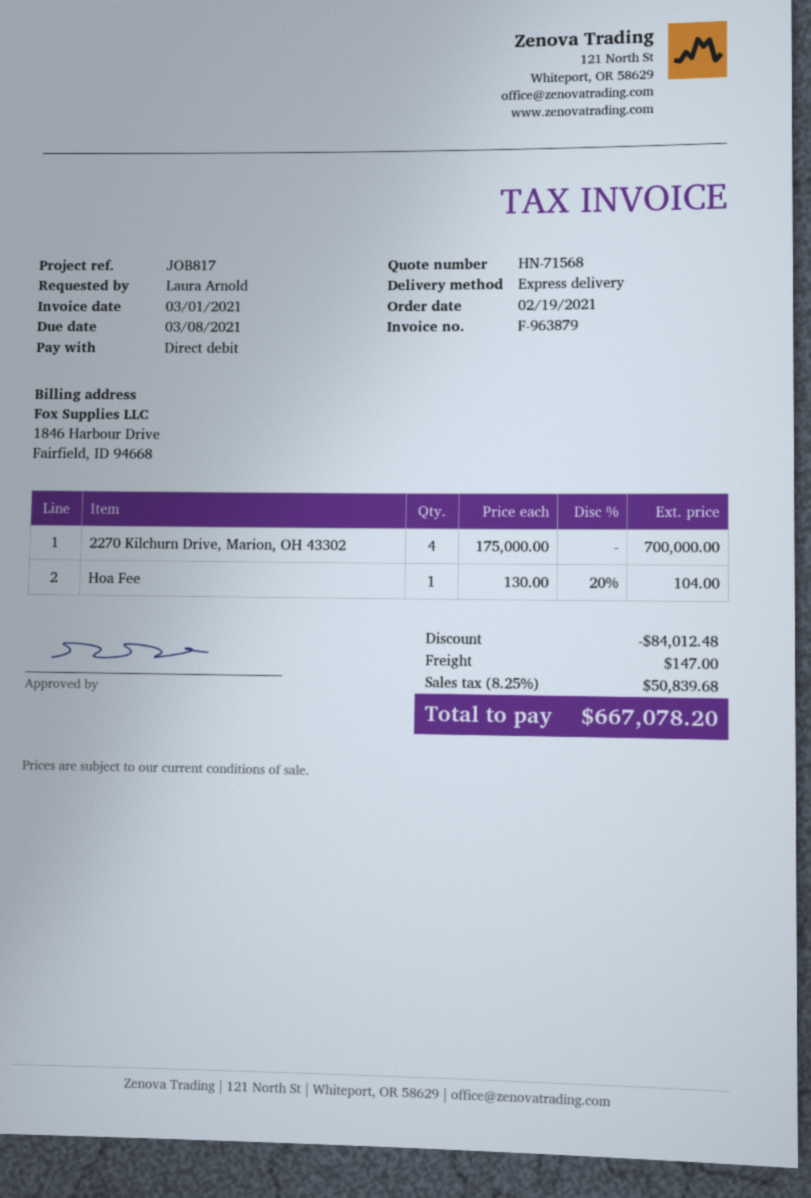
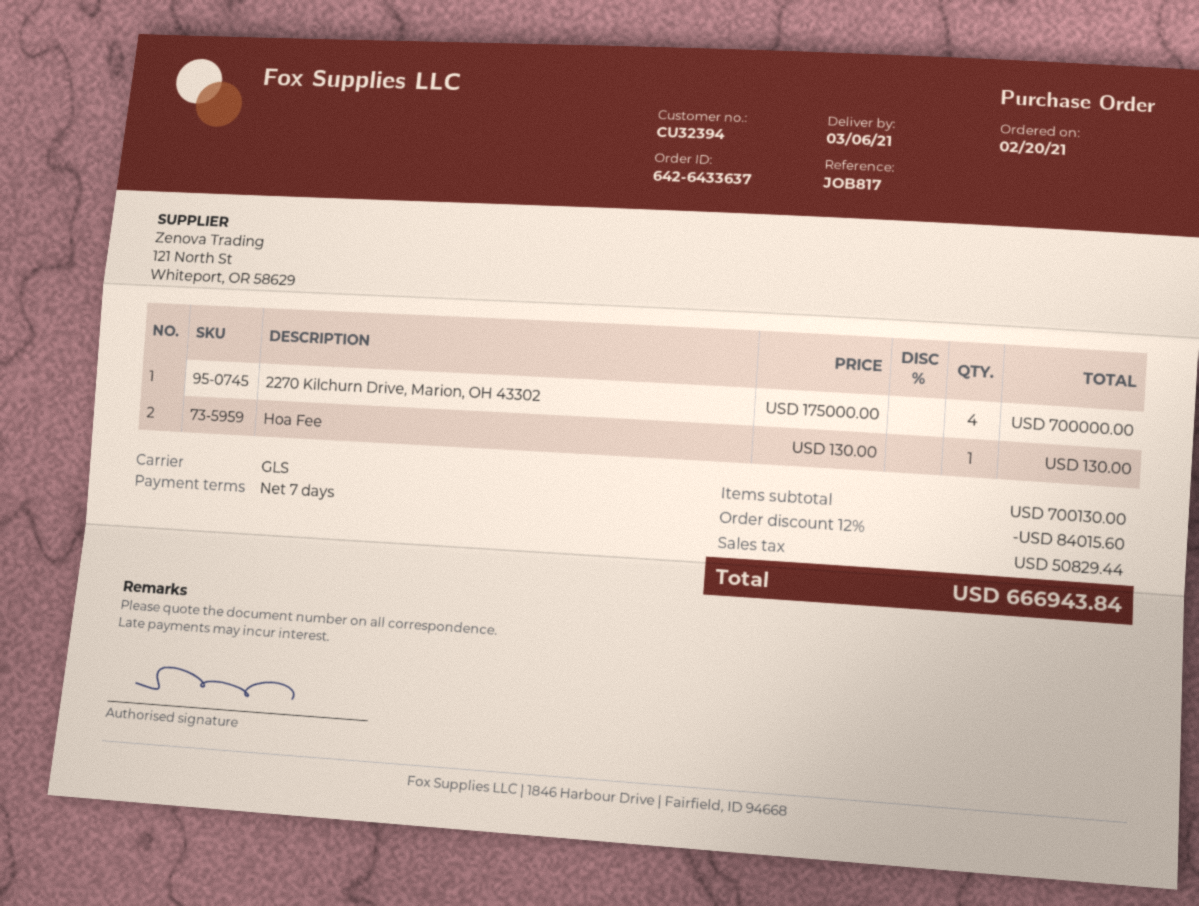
order date: 2021-02-19 -> 2021-02-20
shipping method: express -> GLS
Hoa Fee: 1 x 130.00 - 20% = 104.00 -> 1 x 130.00 = 130.00
discount: 84012.48 -> 84015.60
shipping: 147.00 -> none
tax: 50839.68 -> 50829.44
total: 667078.20 -> 666943.84

